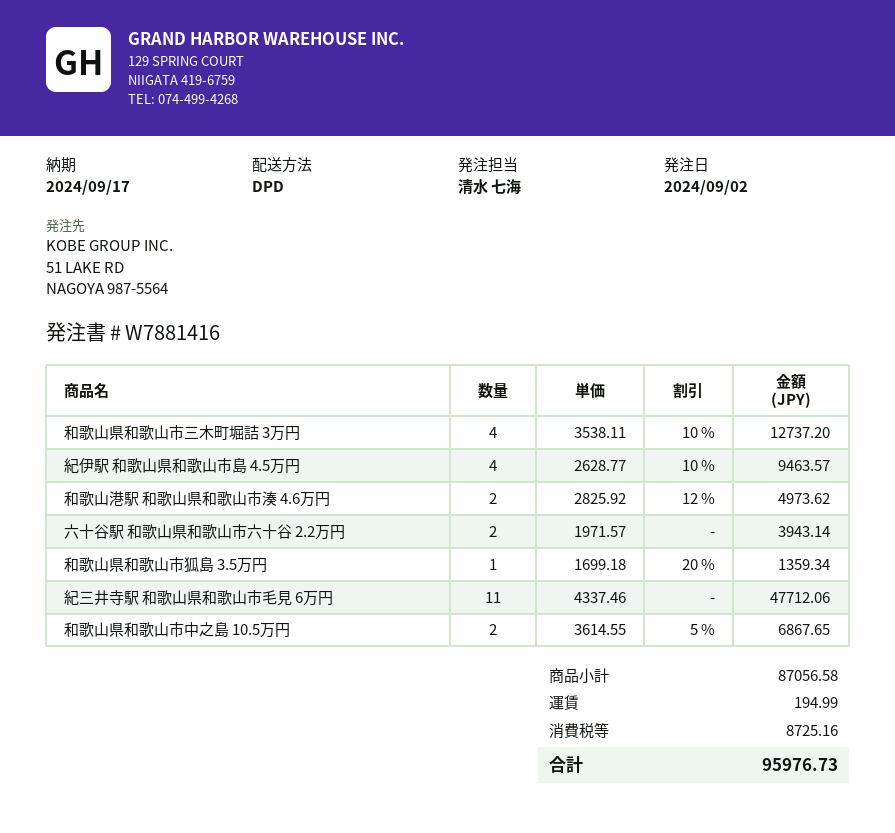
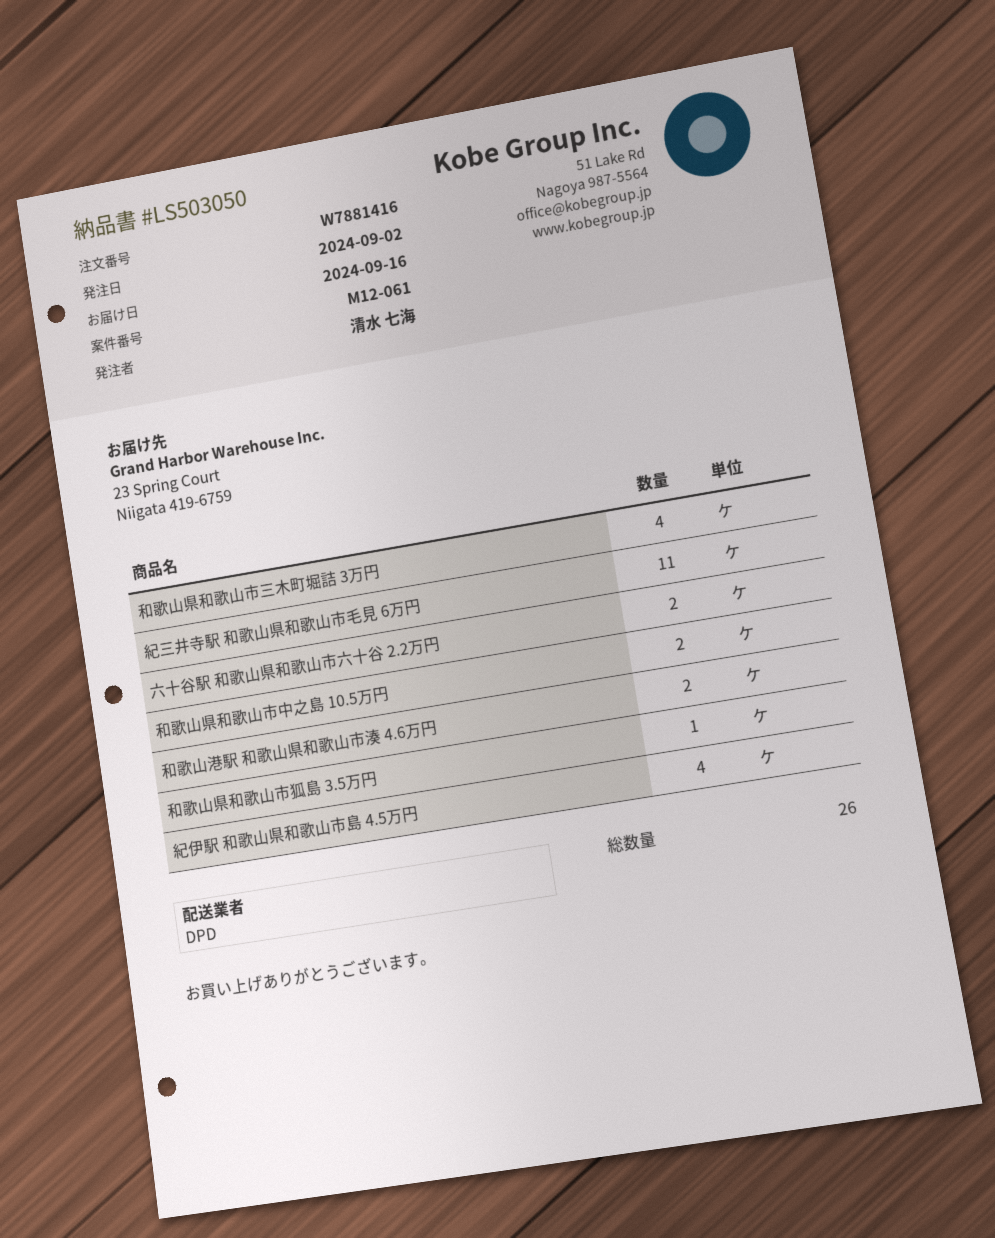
delivery date: 2024-09-17 -> 2024-09-16

